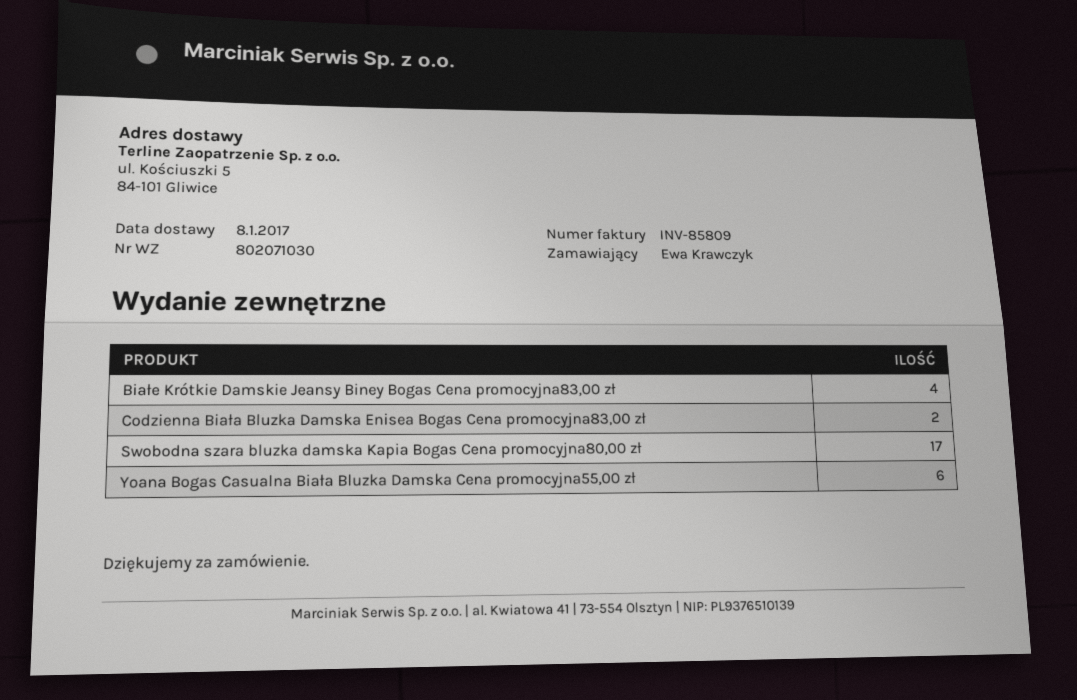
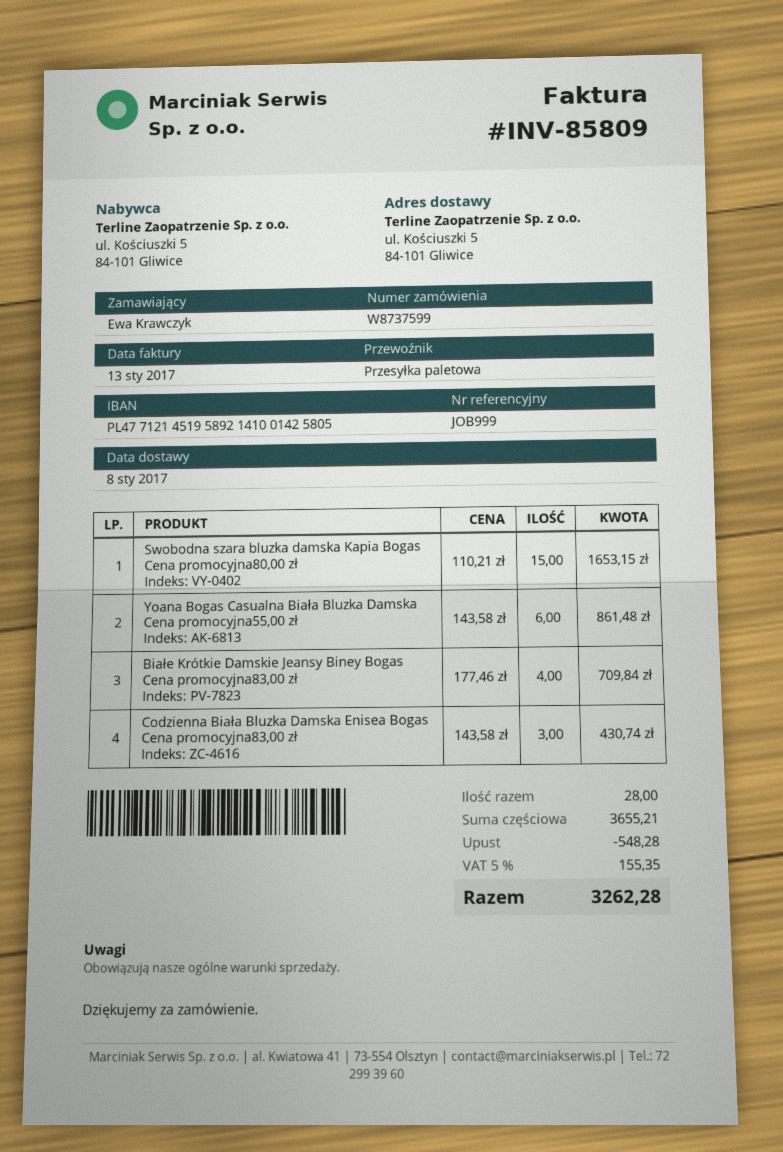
Codzienna Biała Bluzka Damska Enisea Bogas Cena promocyjna83,00 zł: 2 -> 3
Swobodna szara bluzka damska Kapia Bogas Cena promocyjna80,00 zł: 17 -> 15

